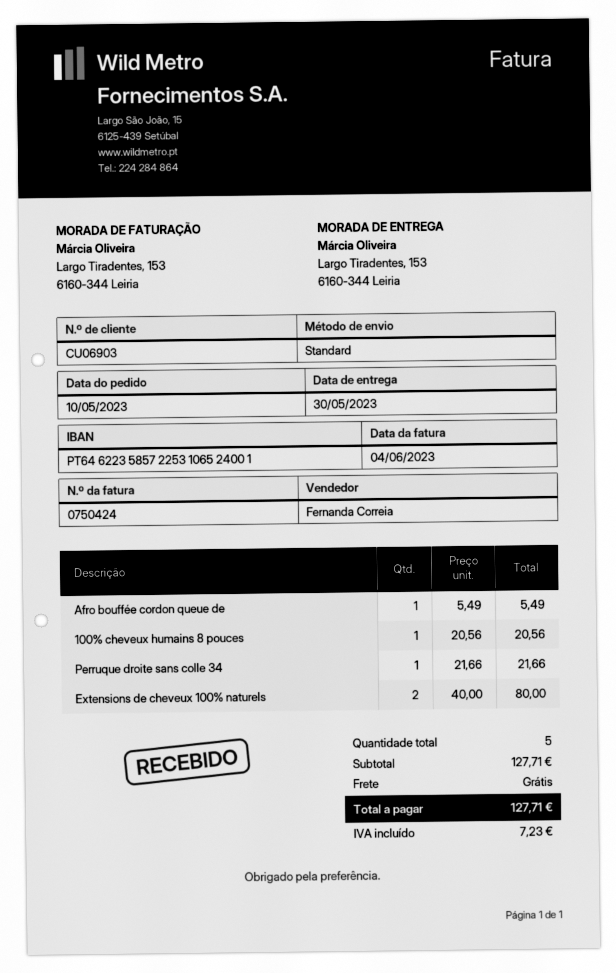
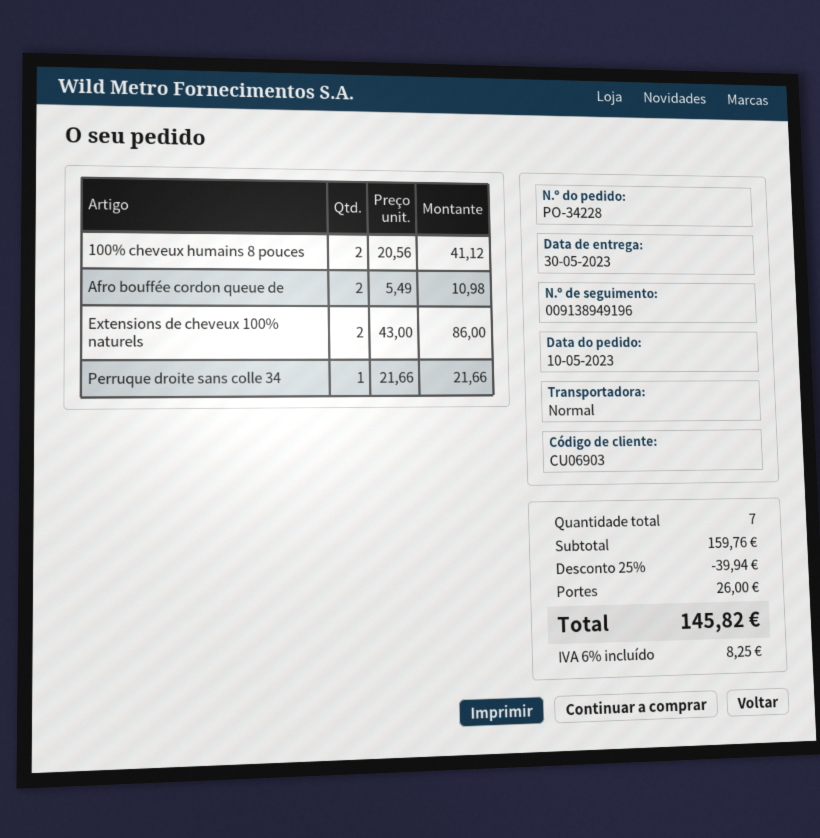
Afro bouffée cordon queue de: 1 x 5.49 = 5.49 -> 2 x 5.49 = 10.98
100% cheveux humains 8 pouces: 1 x 20.56 = 20.56 -> 2 x 20.56 = 41.12
Extensions de cheveux 100% naturels: 2 x 40.00 = 80.00 -> 2 x 43.00 = 86.00
total quantity: 5 -> 7
subtotal: 127.71 -> 159.76
discount: none -> 25% = 39.94
shipping: 0.00 -> 26.00
tax: 7.23 -> 8.25
total: 127.71 -> 145.82

